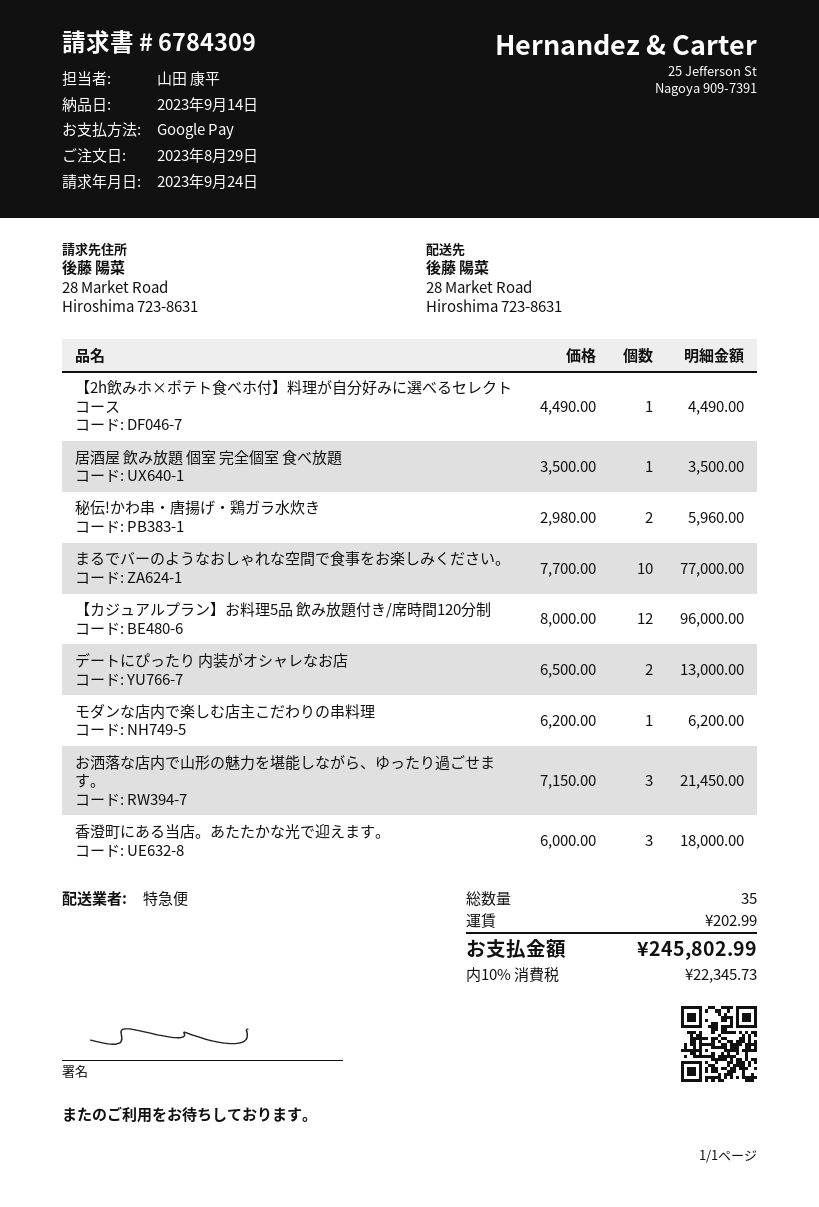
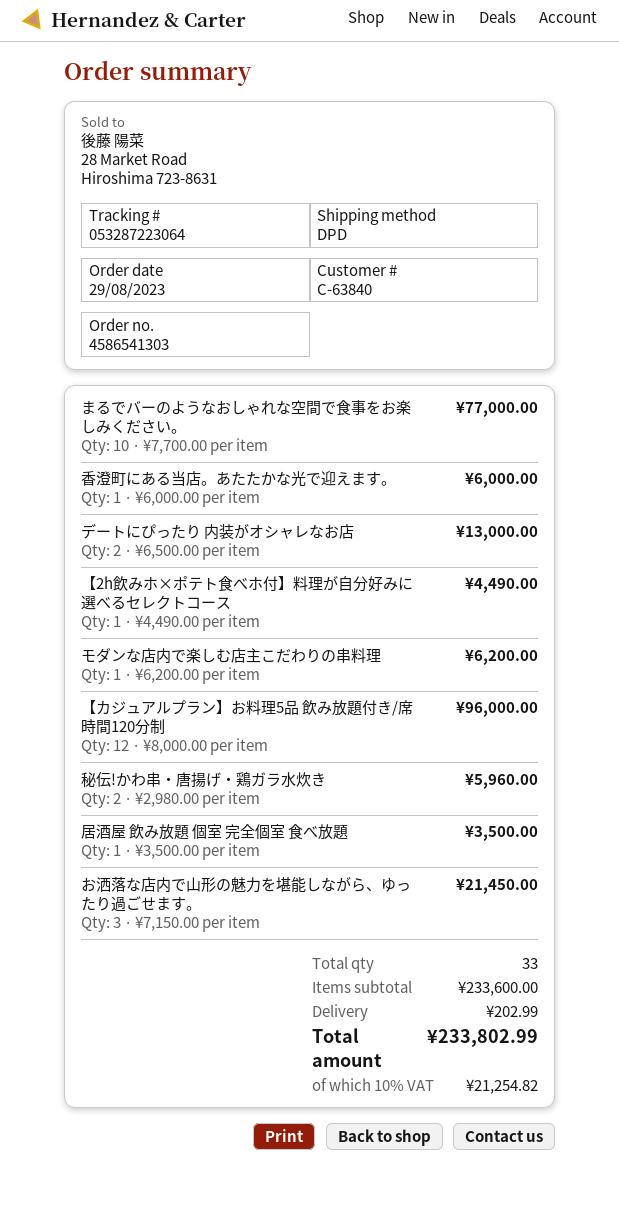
shipping method: express -> DPD
香澄町にある当店。あたたかな光で迎えます。: 3 x 6000.00 = 18000.00 -> 1 x 6000.00 = 6000.00
total quantity: 35 -> 33
tax: 10% = 22345.73 -> 10% = 21254.82
total: 245802.99 -> 233802.99

